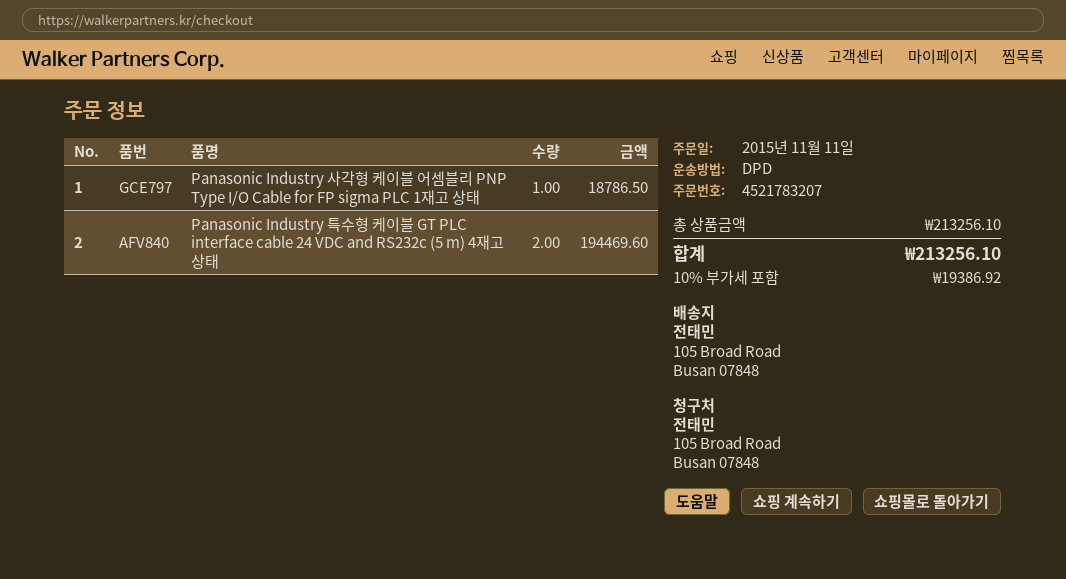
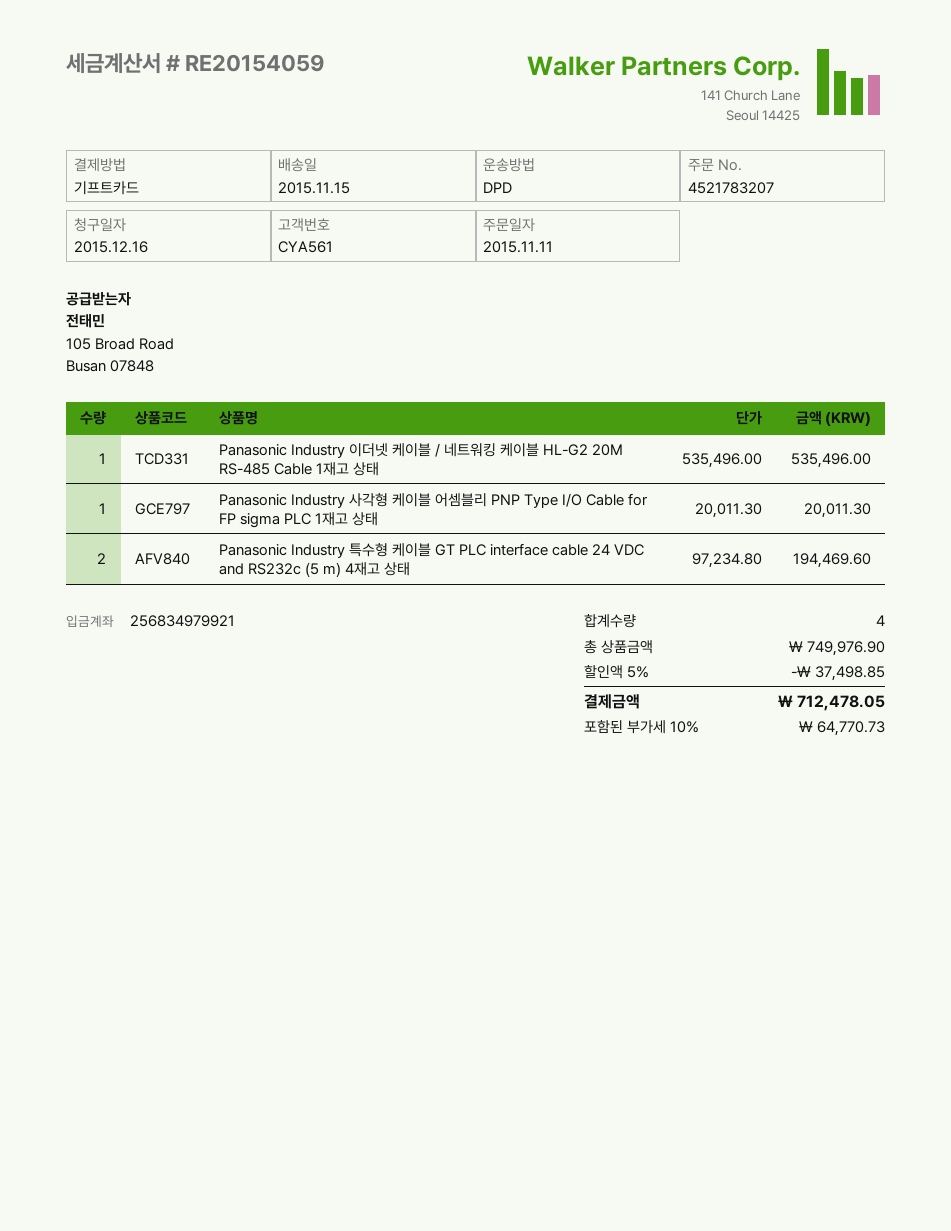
Panasonic Industry 사각형 케이블 어셈블리 PNP Type I/O Cable for FP sigma PLC 1재고 상태: 1 for 18786.50 -> 1 for 20011.30
Panasonic Industry 이더넷 케이블 / 네트워킹 케이블 HL-G2 20M RS-485 Cable 1재고 상태: none -> 1 for 535496.00
subtotal: 213256.10 -> 749976.90
discount: none -> 5% = 37498.85
tax: 10% = 19386.92 -> 10% = 64770.73
total: 213256.10 -> 712478.05

